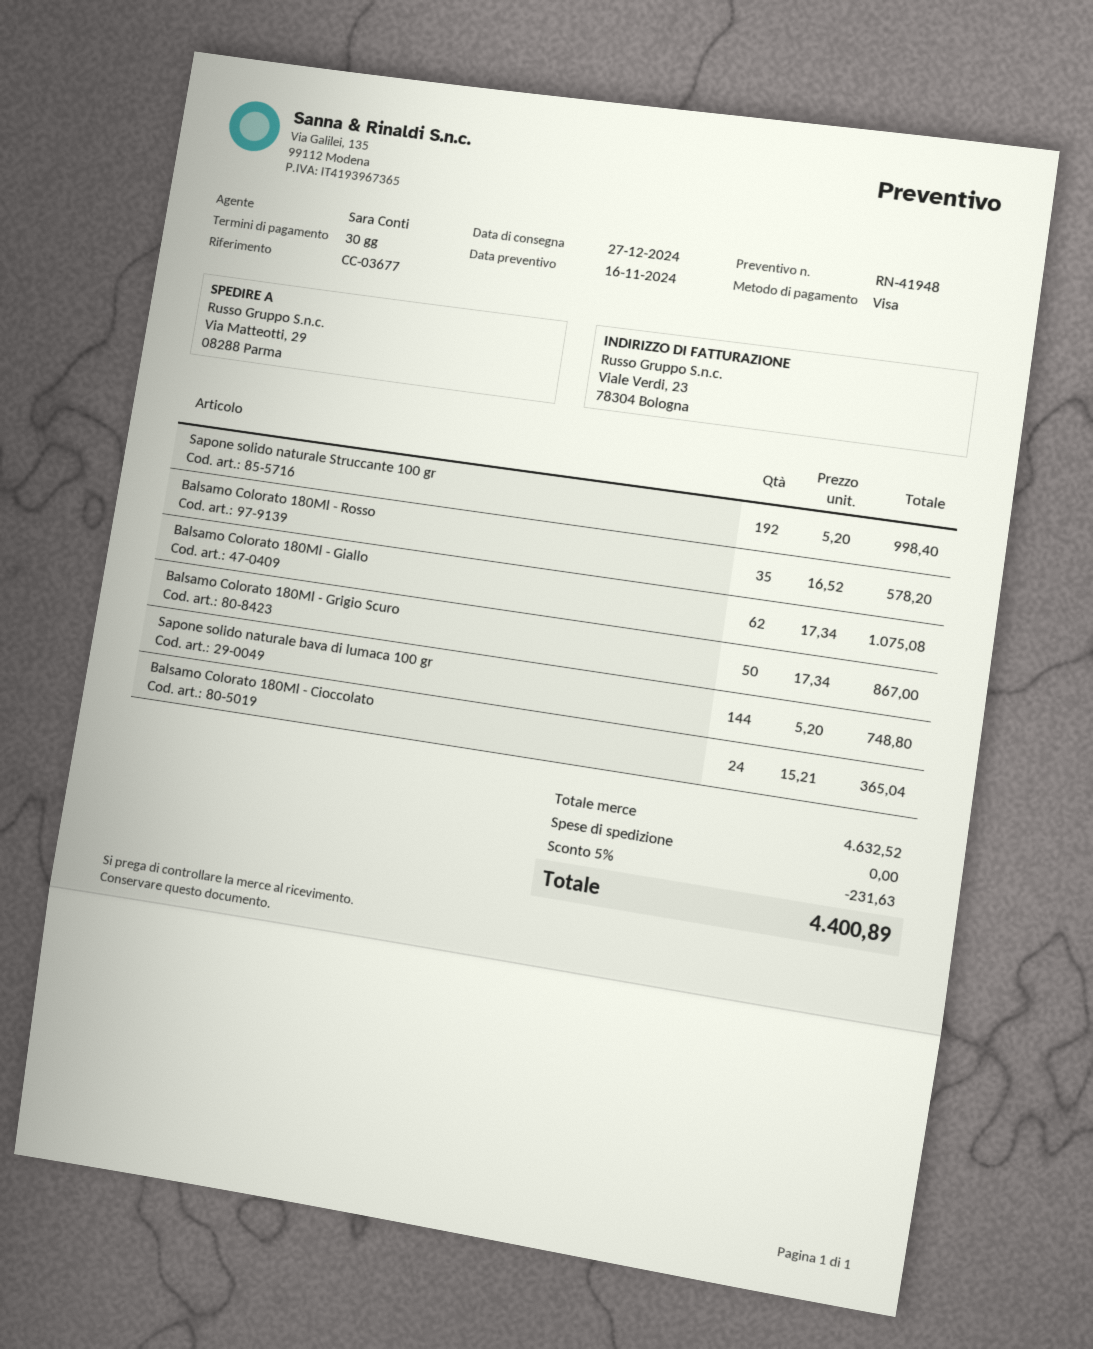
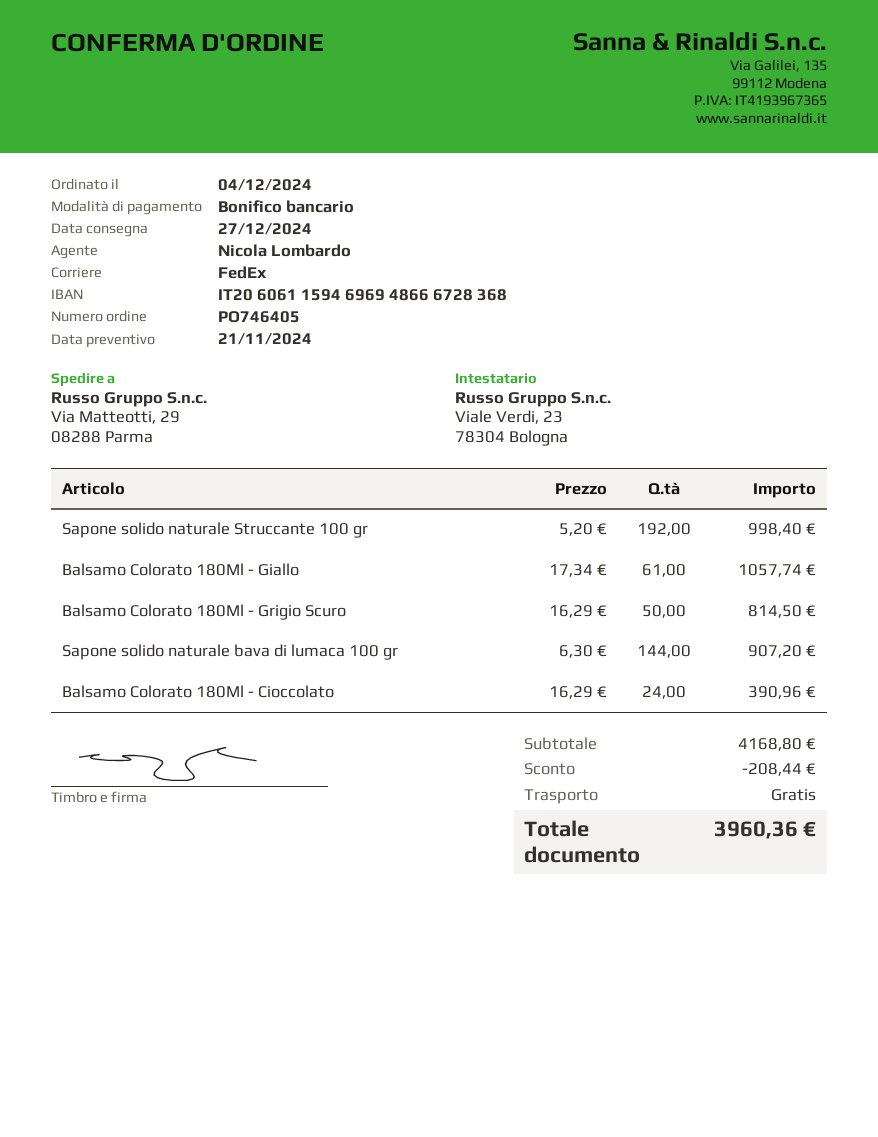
quote date: 2024-11-16 -> 2024-11-21
sales rep: Sara Conti -> Nicola Lombardo
payment method: Visa -> bank transfer
Balsamo Colorato 180Ml - Rosso: 35 x 16.52 = 578.20 -> none
Balsamo Colorato 180Ml - Giallo: 62 x 17.34 = 1075.08 -> 61 x 17.34 = 1057.74
Balsamo Colorato 180Ml - Grigio Scuro: 50 x 17.34 = 867.00 -> 50 x 16.29 = 814.50
Sapone solido naturale bava di lumaca 100 gr: 144 x 5.20 = 748.80 -> 144 x 6.30 = 907.20
Balsamo Colorato 180Ml - Cioccolato: 24 x 15.21 = 365.04 -> 24 x 16.29 = 390.96
subtotal: 4632.52 -> 4168.80
discount: 231.63 -> 208.44
total: 4400.89 -> 3960.36

